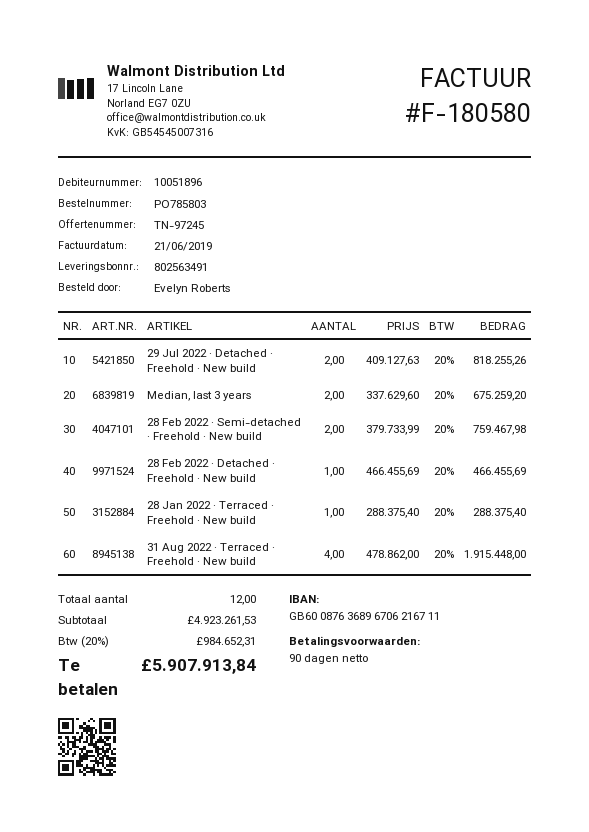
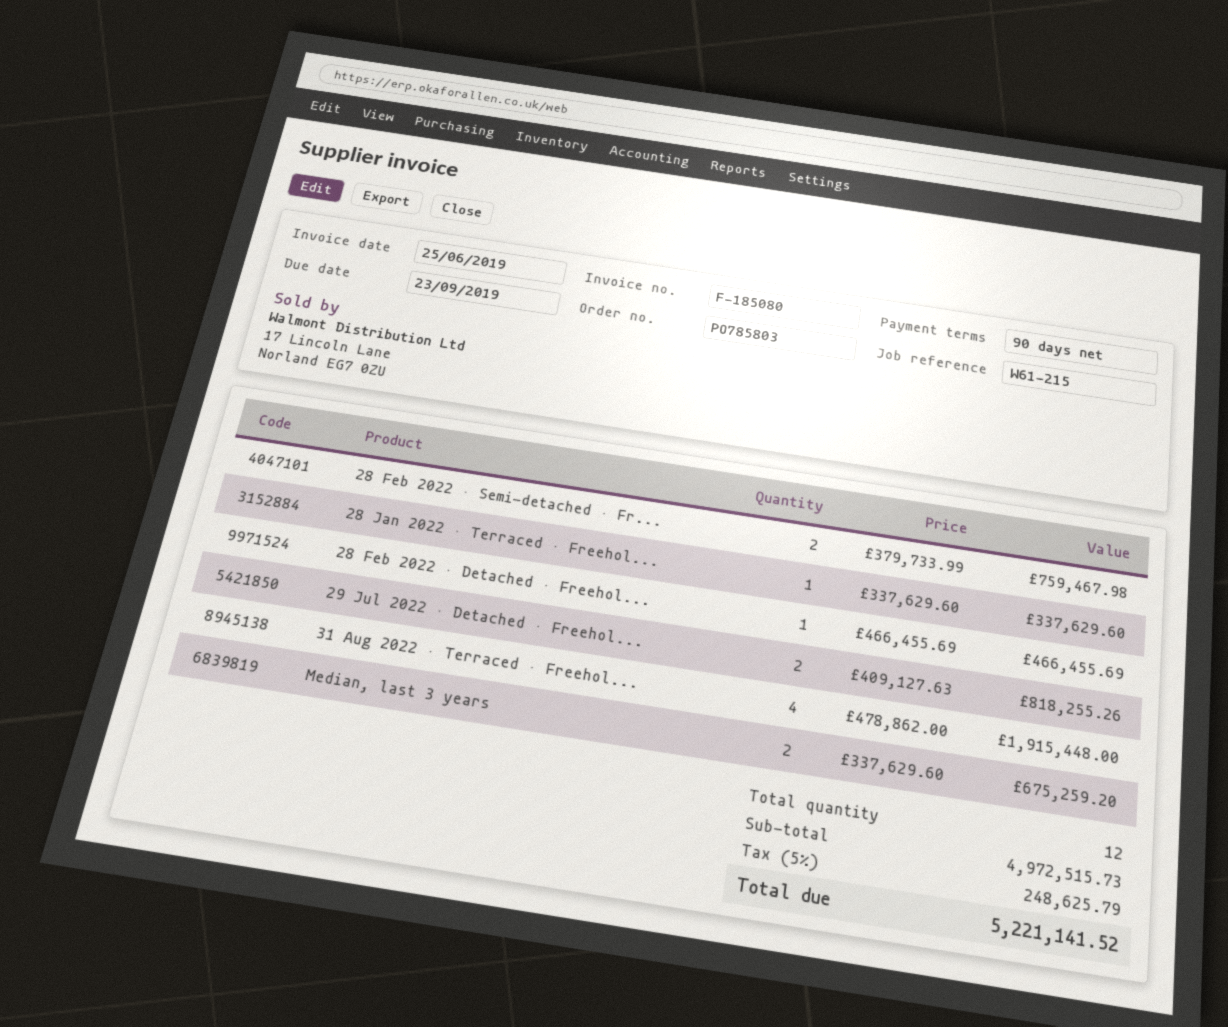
invoice number: F-180580 -> F-185080
invoice date: 2019-06-21 -> 2019-06-25
28 Jan 2022 · Terraced · Freehold · New build: 1 x 288375.40 = 288375.40 -> 1 x 337629.60 = 337629.60
subtotal: 4923261.53 -> 4972515.73
tax: 20% = 984652.31 -> 5% = 248625.79
total: 5907913.84 -> 5221141.52

